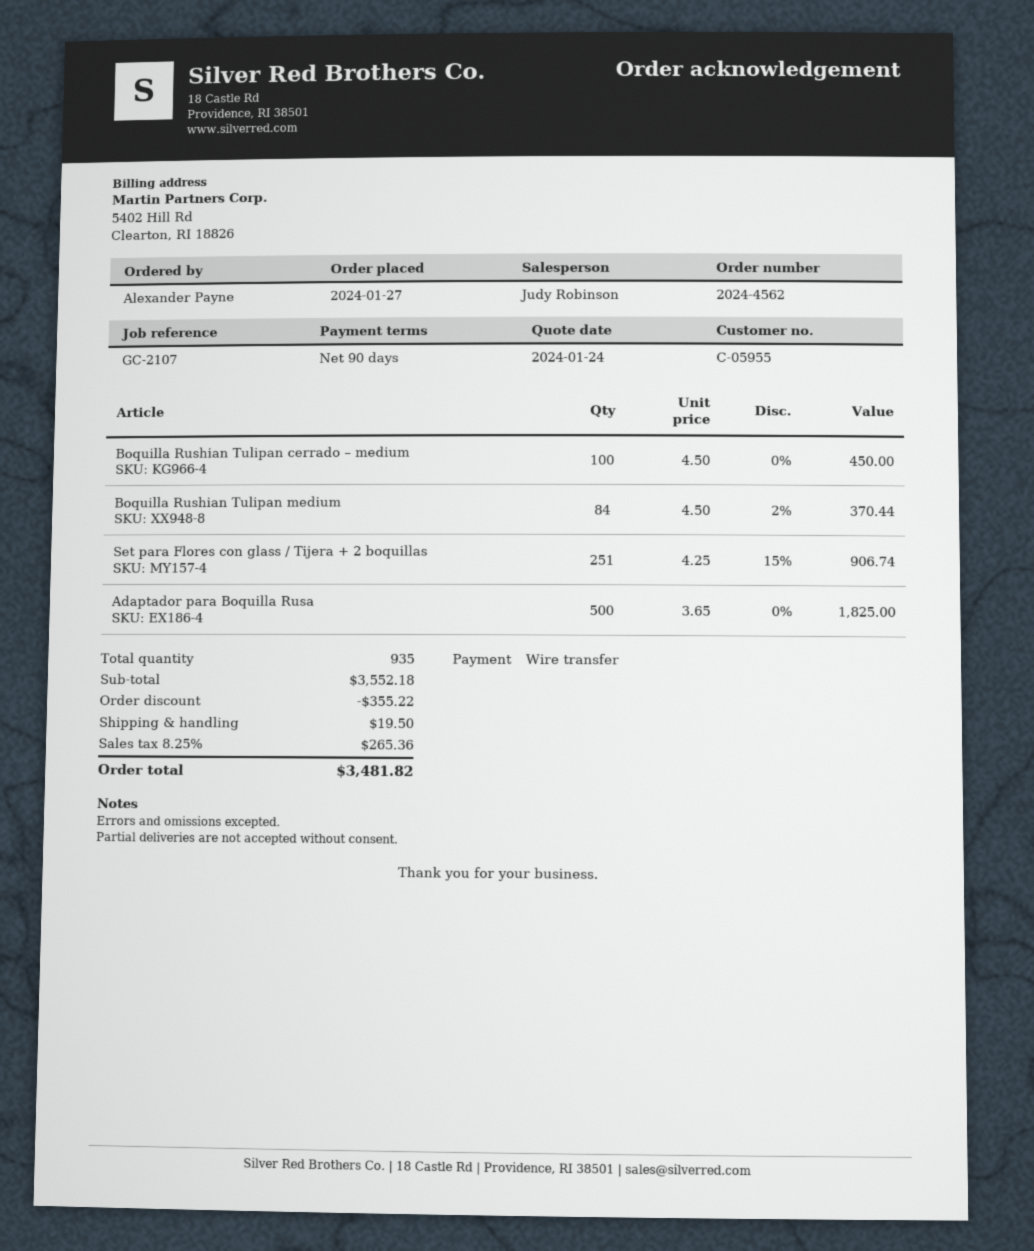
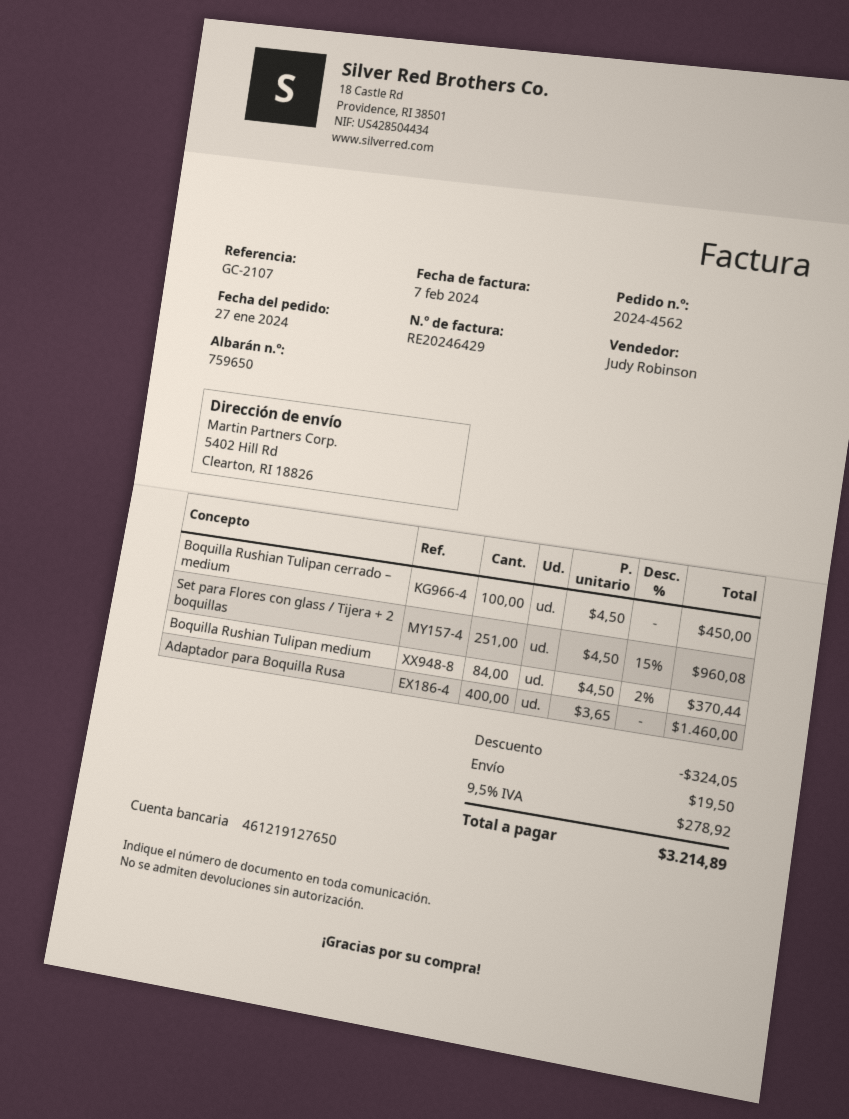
Set para Flores con glass / Tijera + 2 boquillas: 251 x 4.25 - 15% = 906.74 -> 251 x 4.50 - 15% = 960.08
Adaptador para Boquilla Rusa: 500 x 3.65 = 1825.00 -> 400 x 3.65 = 1460.00
discount: 355.22 -> 324.05
tax: 8.25% = 265.36 -> 9.5% = 278.92
total: 3481.82 -> 3214.89

